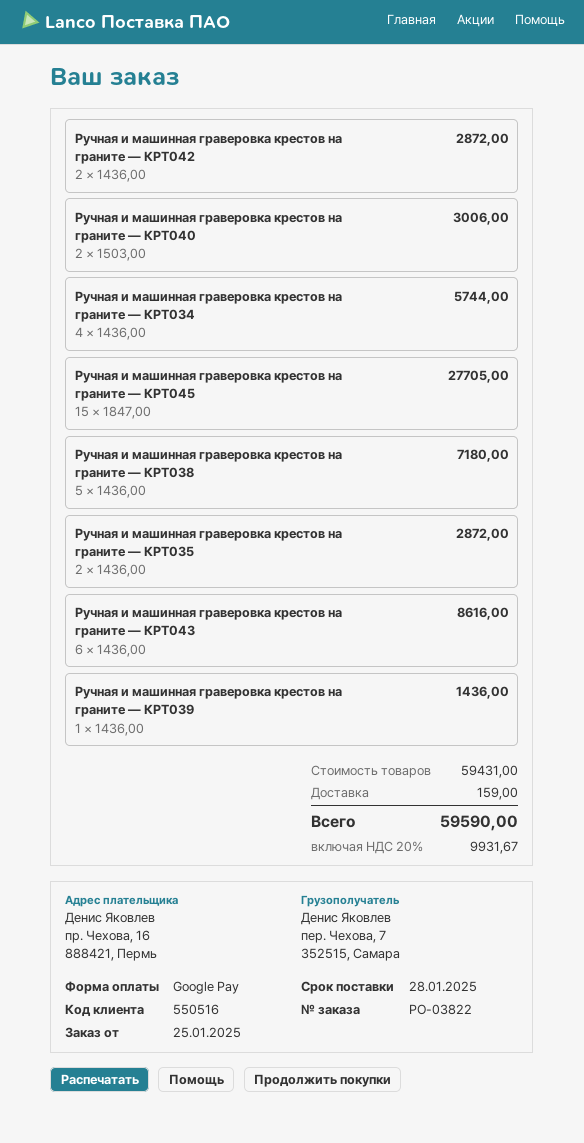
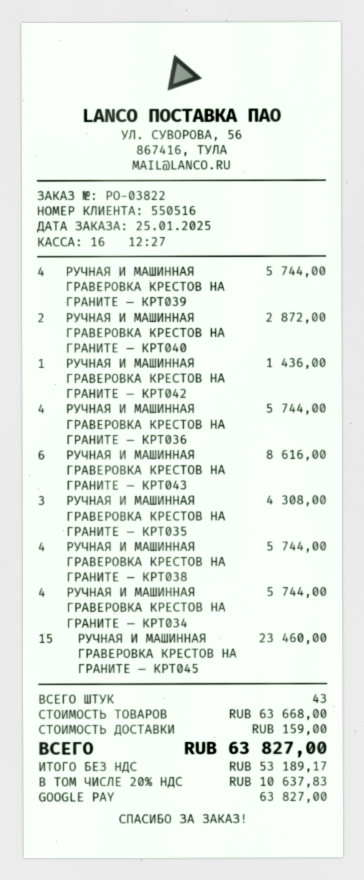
Ручная и машинная граверовка крестов на граните — КРТ042: 2 for 2872.00 -> 1 for 1436.00
Ручная и машинная граверовка крестов на граните — КРТ040: 2 for 3006.00 -> 2 for 2872.00
Ручная и машинная граверовка крестов на граните — КРТ045: 15 for 27705.00 -> 15 for 23460.00
Ручная и машинная граверовка крестов на граните — КРТ038: 5 for 7180.00 -> 4 for 5744.00
Ручная и машинная граверовка крестов на граните — КРТ035: 2 for 2872.00 -> 3 for 4308.00
Ручная и машинная граверовка крестов на граните — КРТ039: 1 for 1436.00 -> 4 for 5744.00
РУЧНАЯ И МАШИННАЯ ГРАВЕРОВКА КРЕСТОВ НА ГРАНИТЕ — КРТ036: none -> 4 for 5744.00
subtotal: 59431.00 -> 63668.00
tax: 20% = 9931.67 -> 20% = 10637.83
total: 59590.00 -> 63827.00

